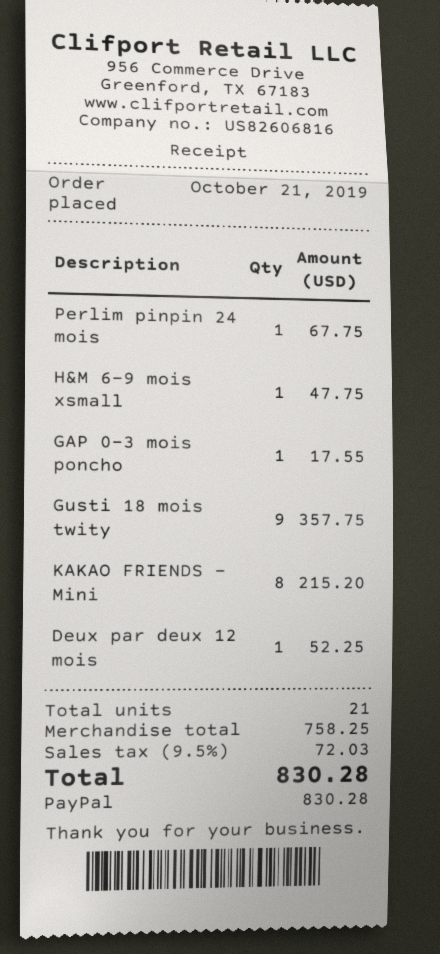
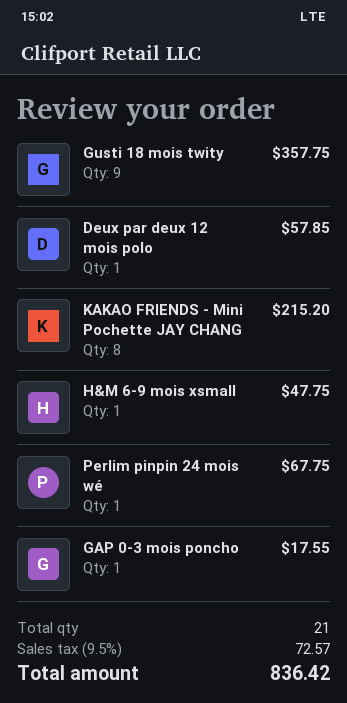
Deux par deux 12 mois: 1 for 52.25 -> 1 for 57.85
tax: 9.5% = 72.03 -> 9.5% = 72.57
total: 830.28 -> 836.42

